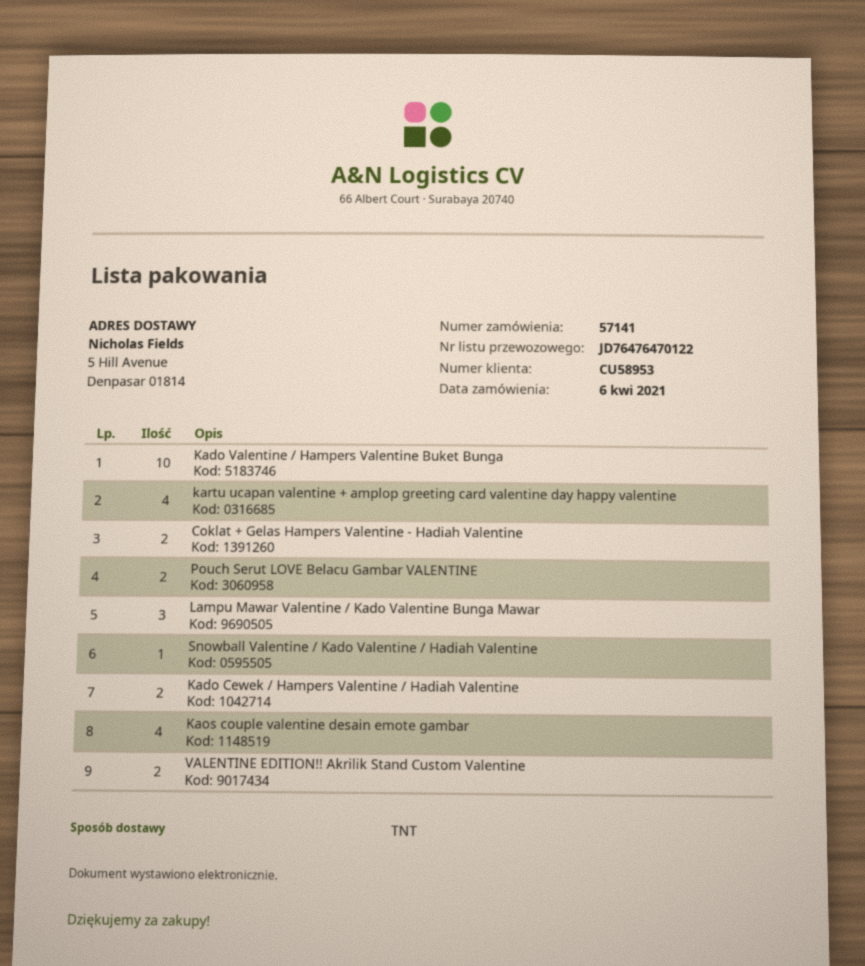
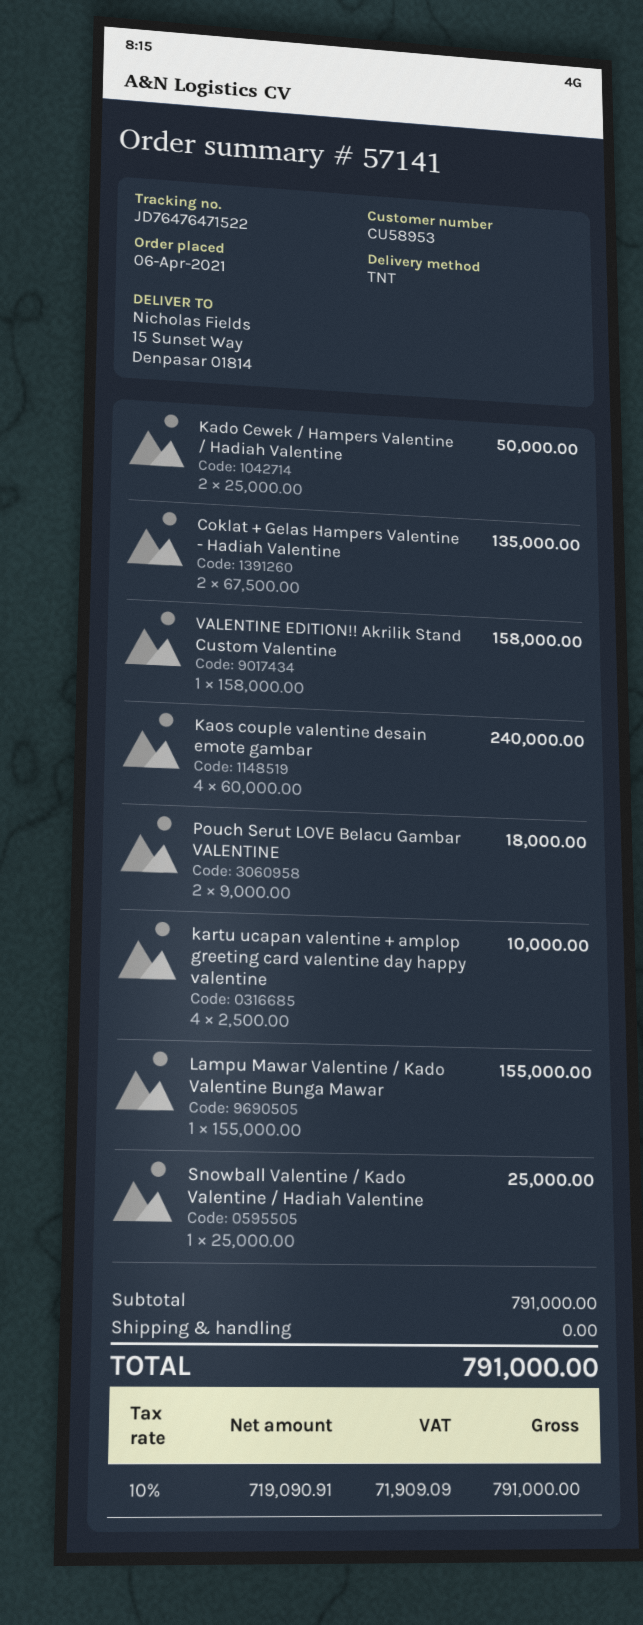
tracking number: JD76476470122 -> JD76476471522
ship to: 5 Hill Avenue, Denpasar 01814 -> 15 Sunset Way, Denpasar 01814
Kado Valentine / Hampers Valentine Buket Bunga: 10 -> none
Lampu Mawar Valentine / Kado Valentine Bunga Mawar: 3 -> 1
VALENTINE EDITION!! Akrilik Stand Custom Valentine: 2 -> 1

